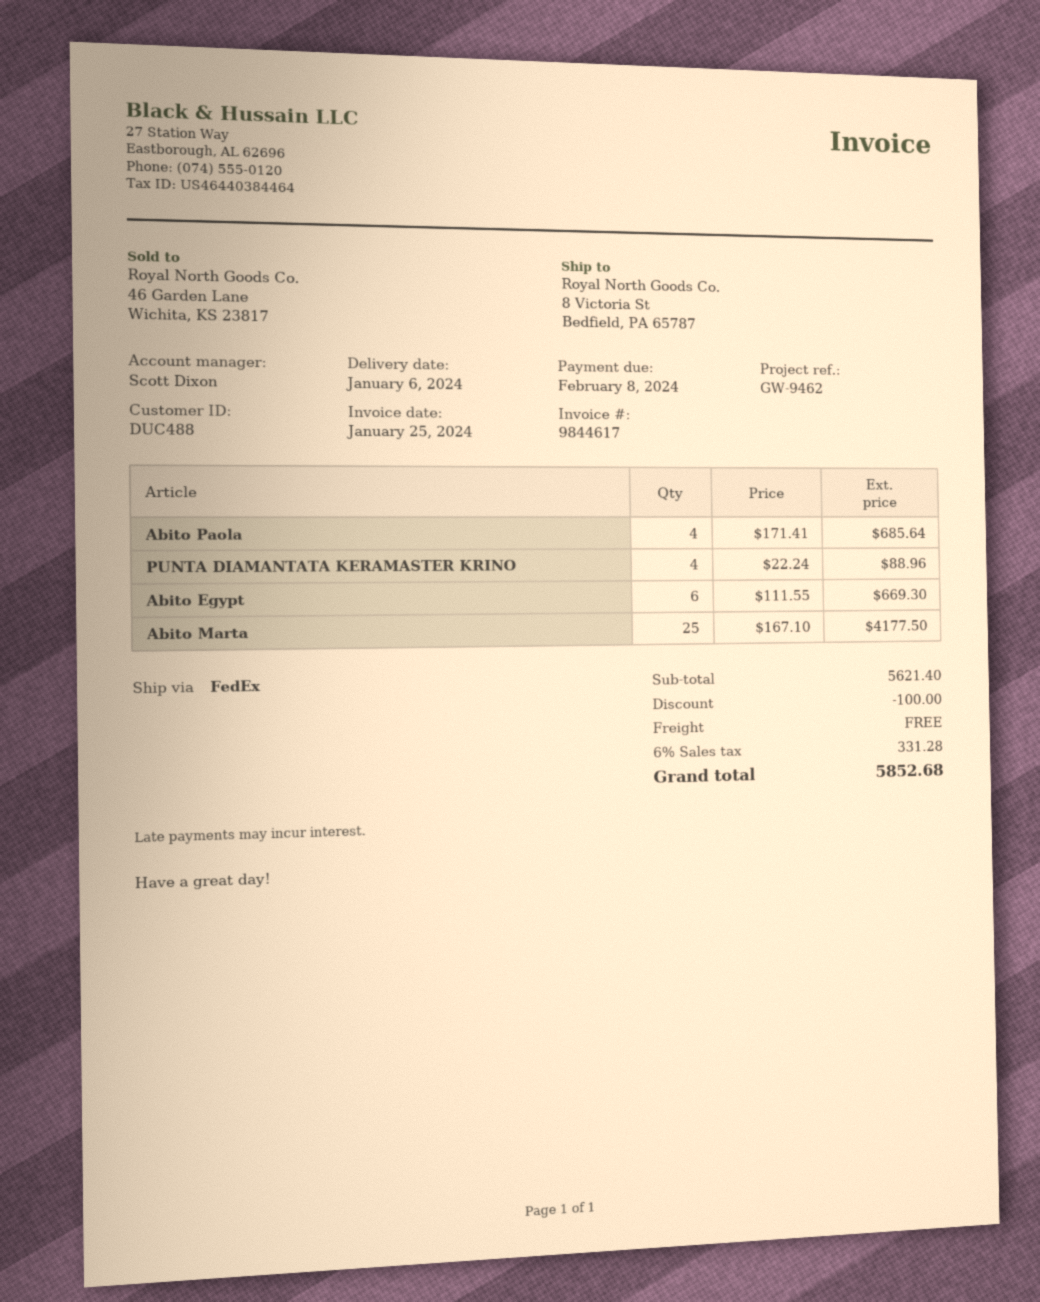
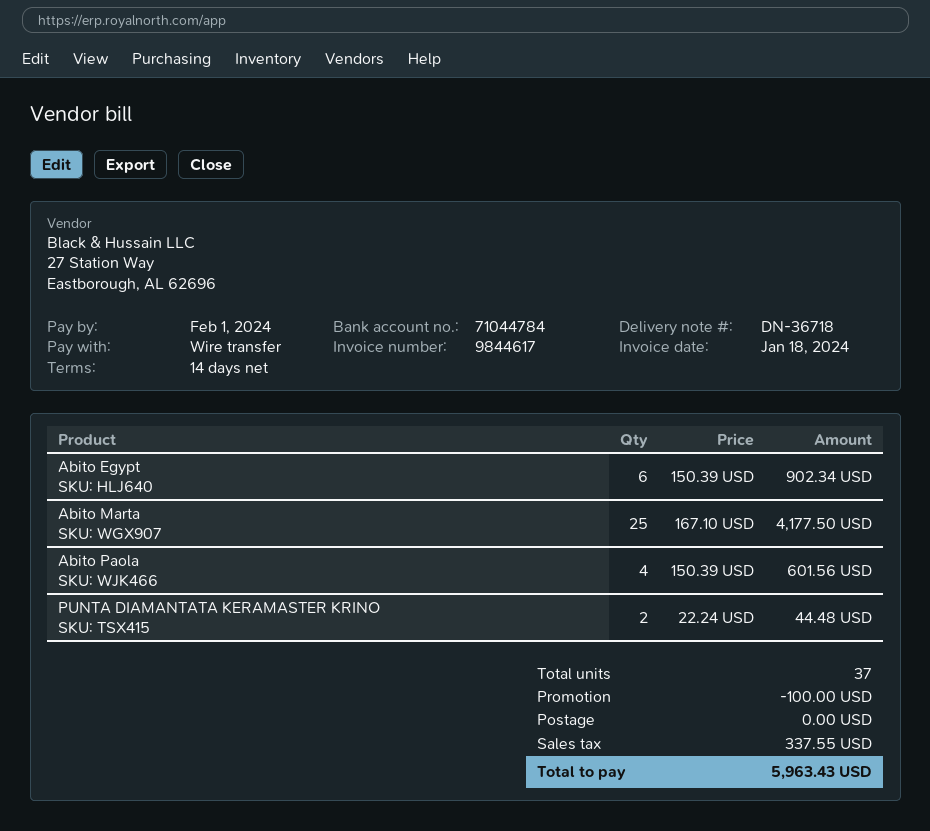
invoice date: 2024-01-25 -> 2024-01-18
due date: 2024-02-08 -> 2024-02-01
Abito Paola: 4 x 171.41 = 685.64 -> 4 x 150.39 = 601.56
PUNTA DIAMANTATA KERAMASTER KRINO: 4 x 22.24 = 88.96 -> 2 x 22.24 = 44.48
Abito Egypt: 6 x 111.55 = 669.30 -> 6 x 150.39 = 902.34
tax: 331.28 -> 337.55
total: 5852.68 -> 5963.43

